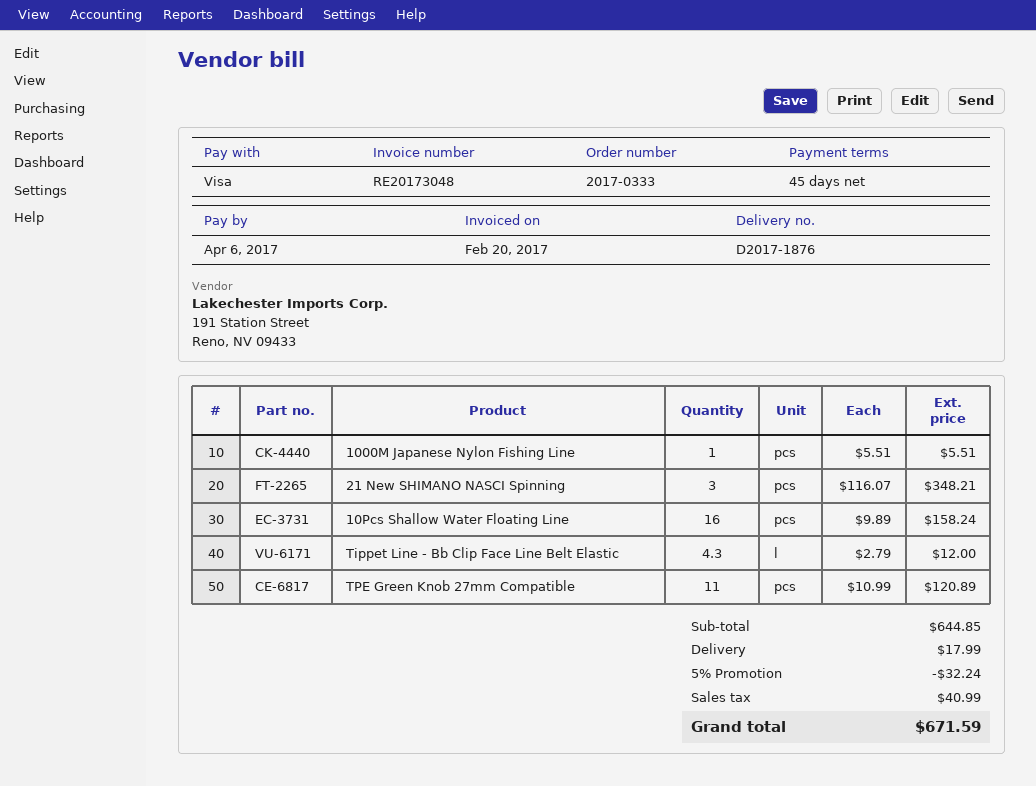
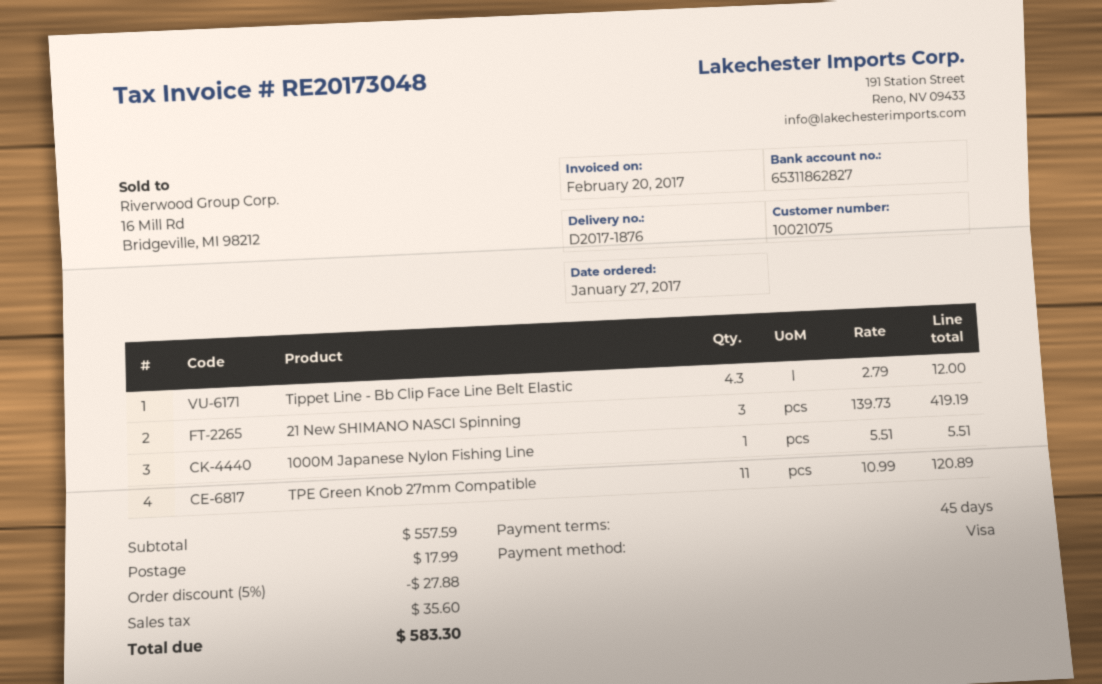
21 New SHIMANO NASCI Spinning: 3 x 116.07 = 348.21 -> 3 x 139.73 = 419.19
10Pcs Shallow Water Floating Line: 16 x 9.89 = 158.24 -> none
subtotal: 644.85 -> 557.59
discount: 5% = 32.24 -> 5% = 27.88
tax: 40.99 -> 35.60
total: 671.59 -> 583.30

